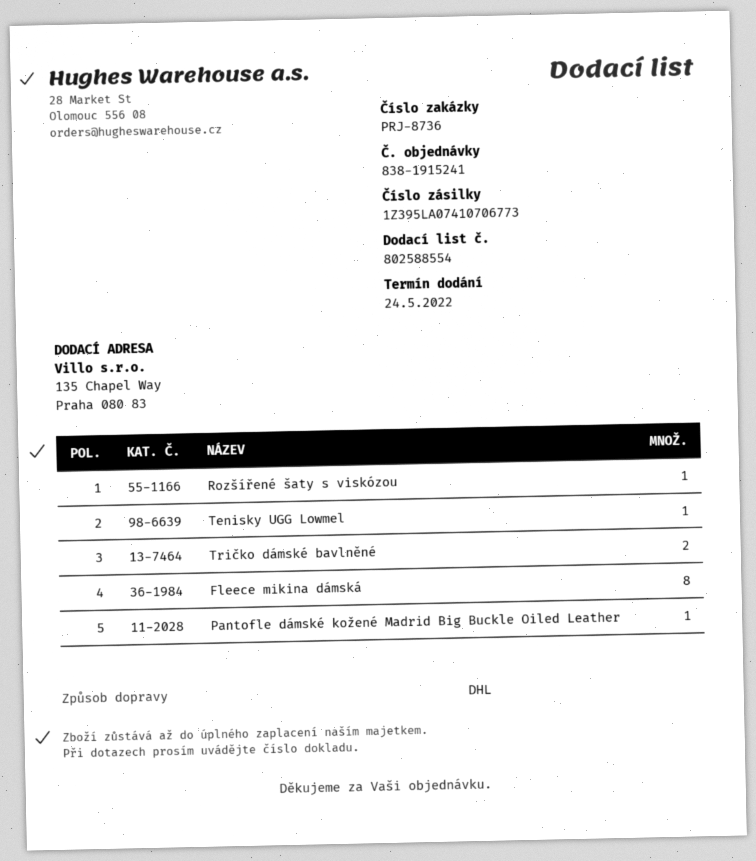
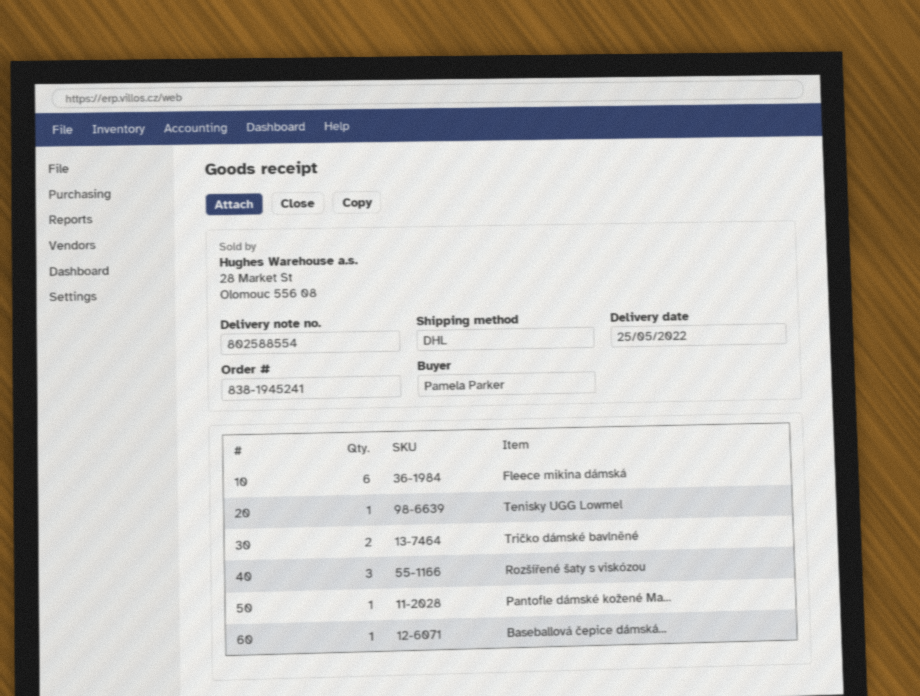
order number: 838-1915241 -> 838-1945241
delivery date: 2022-05-24 -> 2022-05-25
Rozšířené šaty s viskózou: 1 -> 3
Fleece mikina dámská: 8 -> 6
Baseballová čepice dámská...: none -> 1

